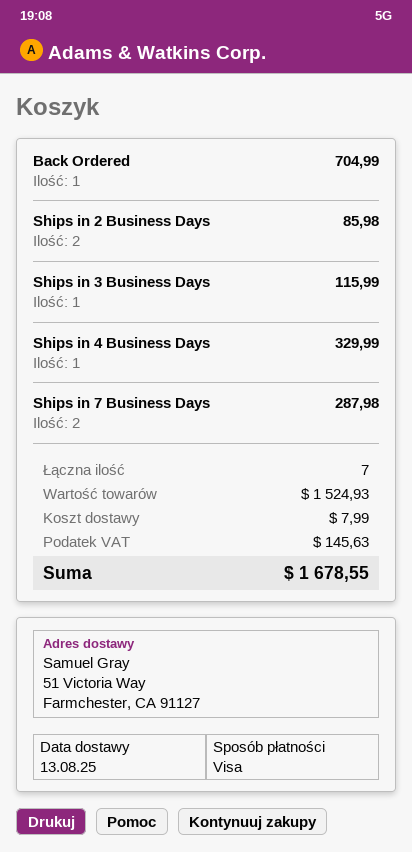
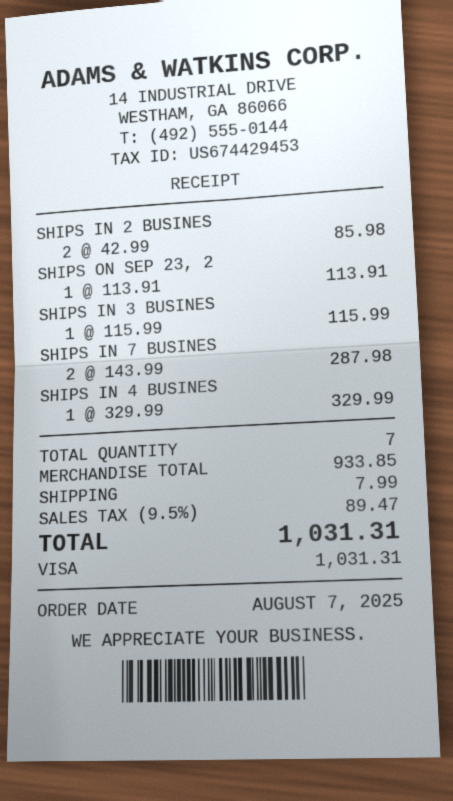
Back Ordered: 1 for 704.99 -> none
SHIPS ON SEP 23, 2: none -> 1 for 113.91
subtotal: 1524.93 -> 933.85
tax: 145.63 -> 89.47
total: 1678.55 -> 1031.31

